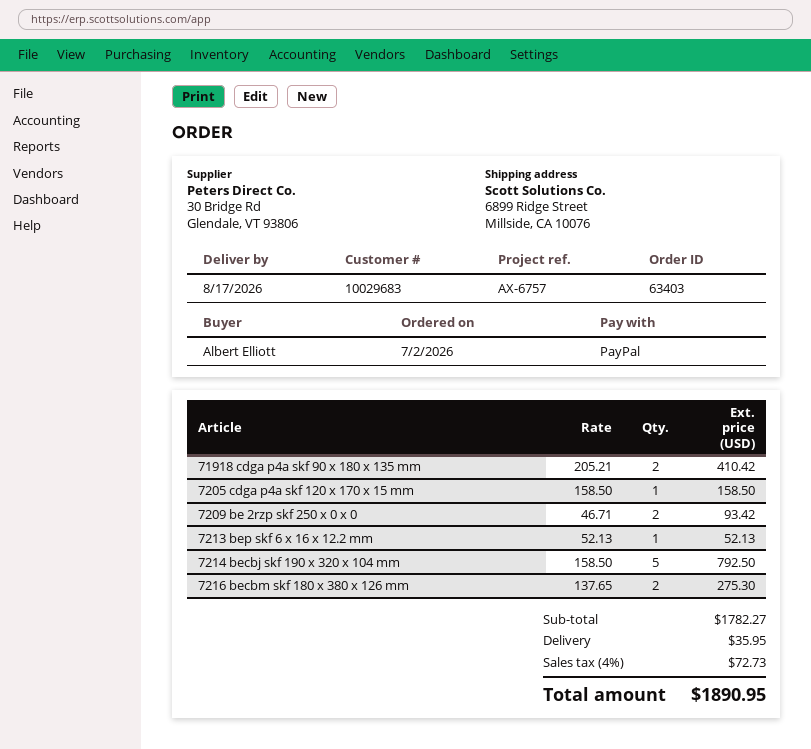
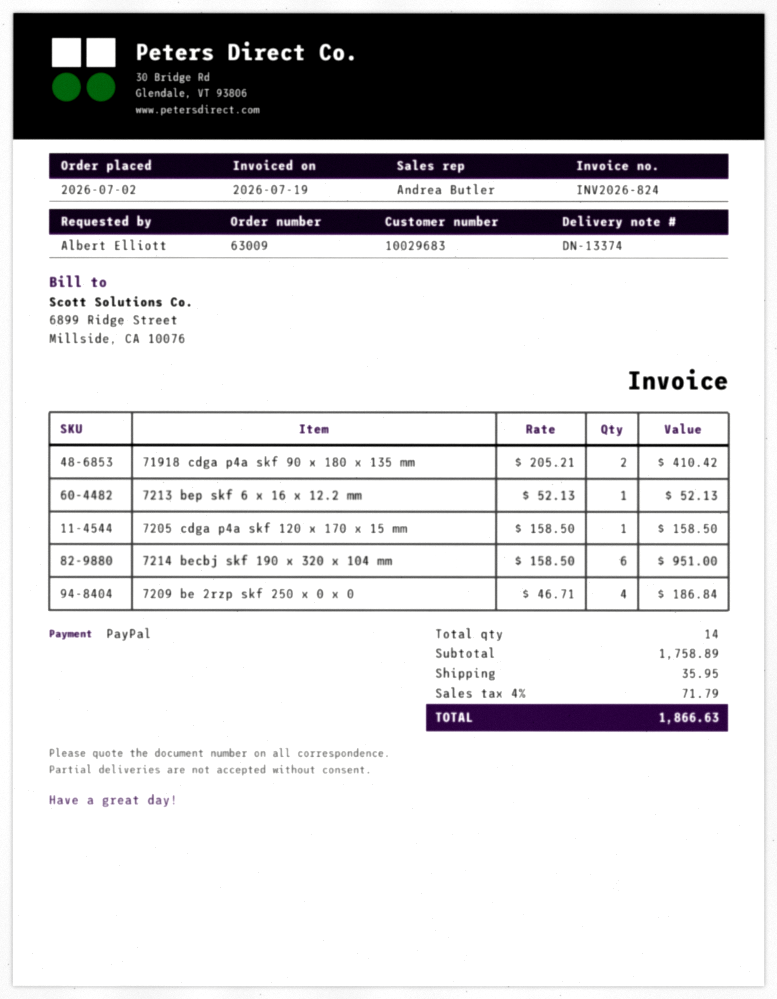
order number: 63403 -> 63009
7209 be 2rzp skf 250 x 0 x 0: 2 x 46.71 = 93.42 -> 4 x 46.71 = 186.84
7214 becbj skf 190 x 320 x 104 mm: 5 x 158.50 = 792.50 -> 6 x 158.50 = 951.00
7216 becbm skf 180 x 380 x 126 mm: 2 x 137.65 = 275.30 -> none
subtotal: 1782.27 -> 1758.89
tax: 4% = 72.73 -> 4% = 71.79
total: 1890.95 -> 1866.63

